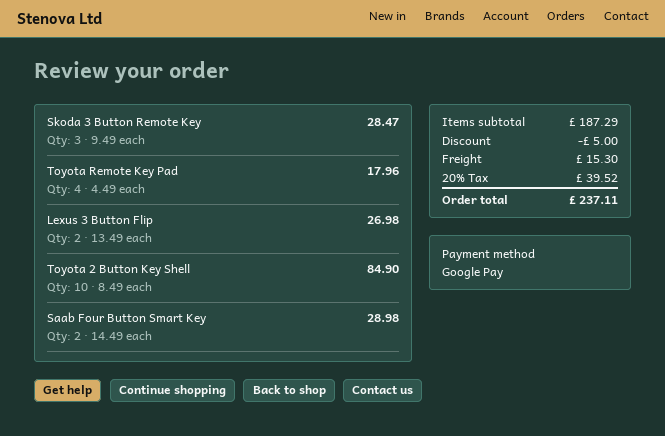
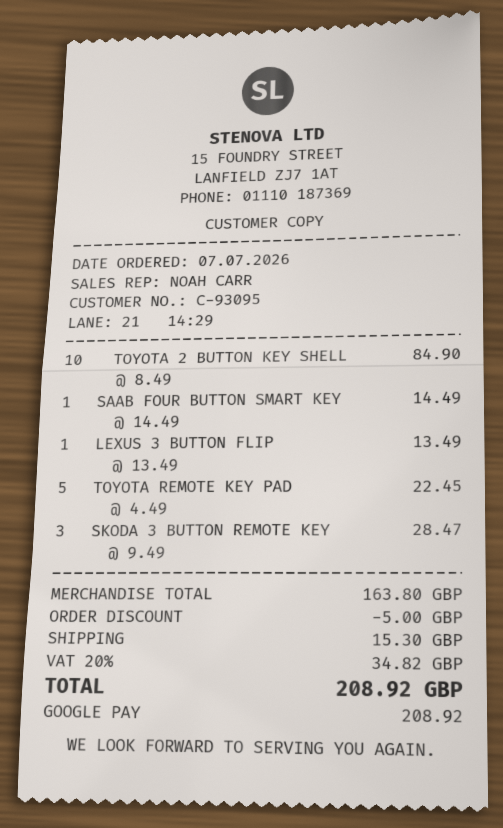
Toyota Remote Key Pad: 4 x 4.49 = 17.96 -> 5 x 4.49 = 22.45
Lexus 3 Button Flip: 2 x 13.49 = 26.98 -> 1 x 13.49 = 13.49
Saab Four Button Smart Key: 2 x 14.49 = 28.98 -> 1 x 14.49 = 14.49
subtotal: 187.29 -> 163.80
tax: 20% = 39.52 -> 20% = 34.82
total: 237.11 -> 208.92

